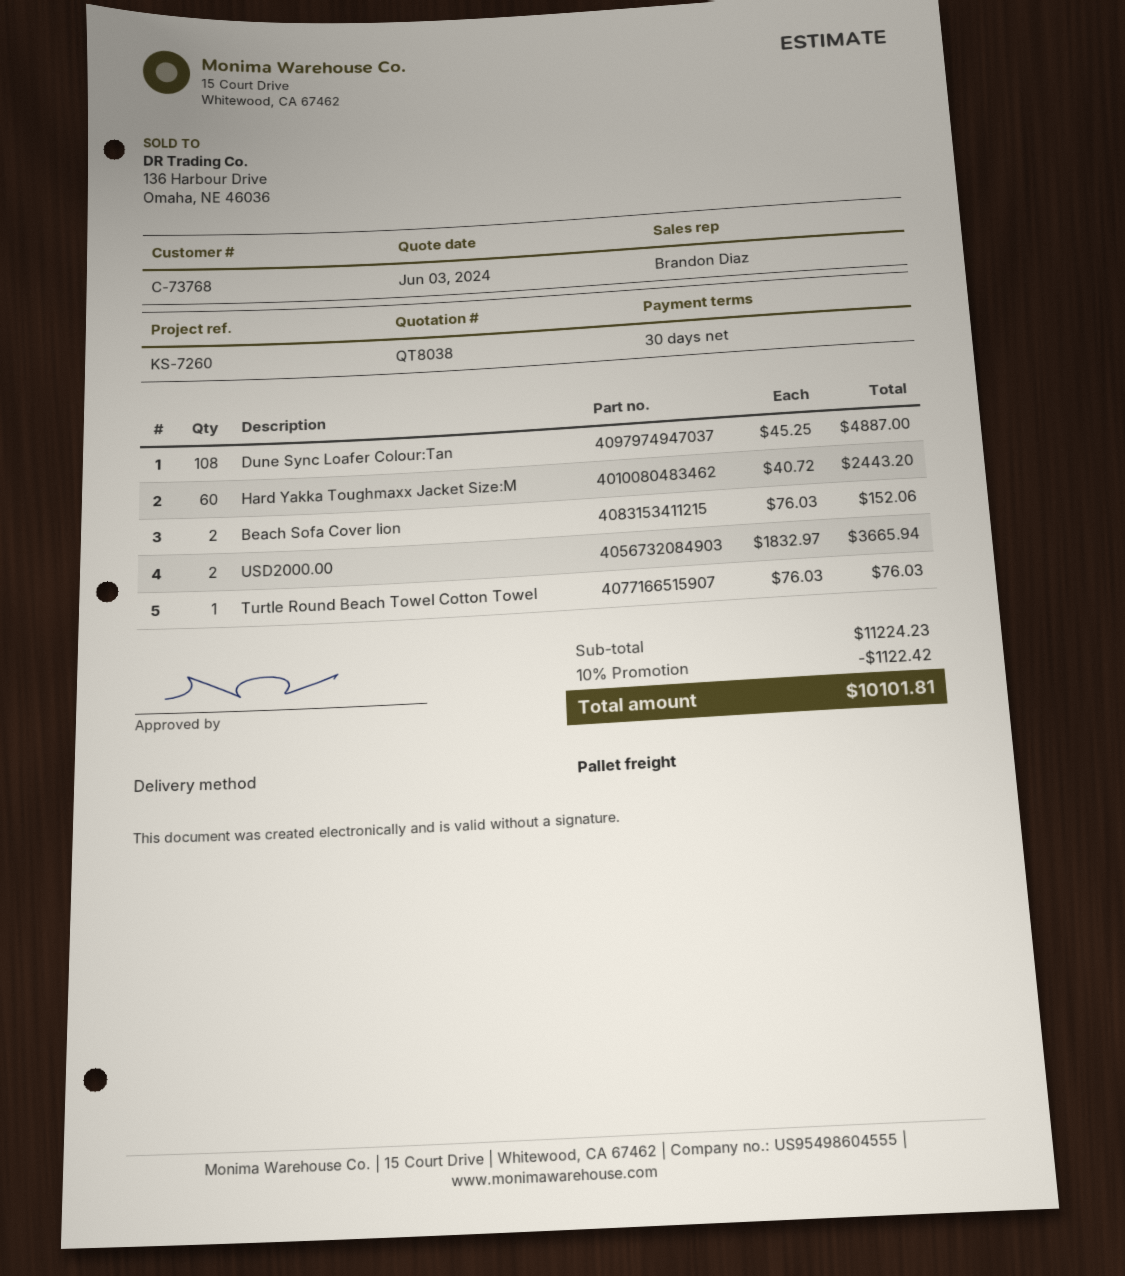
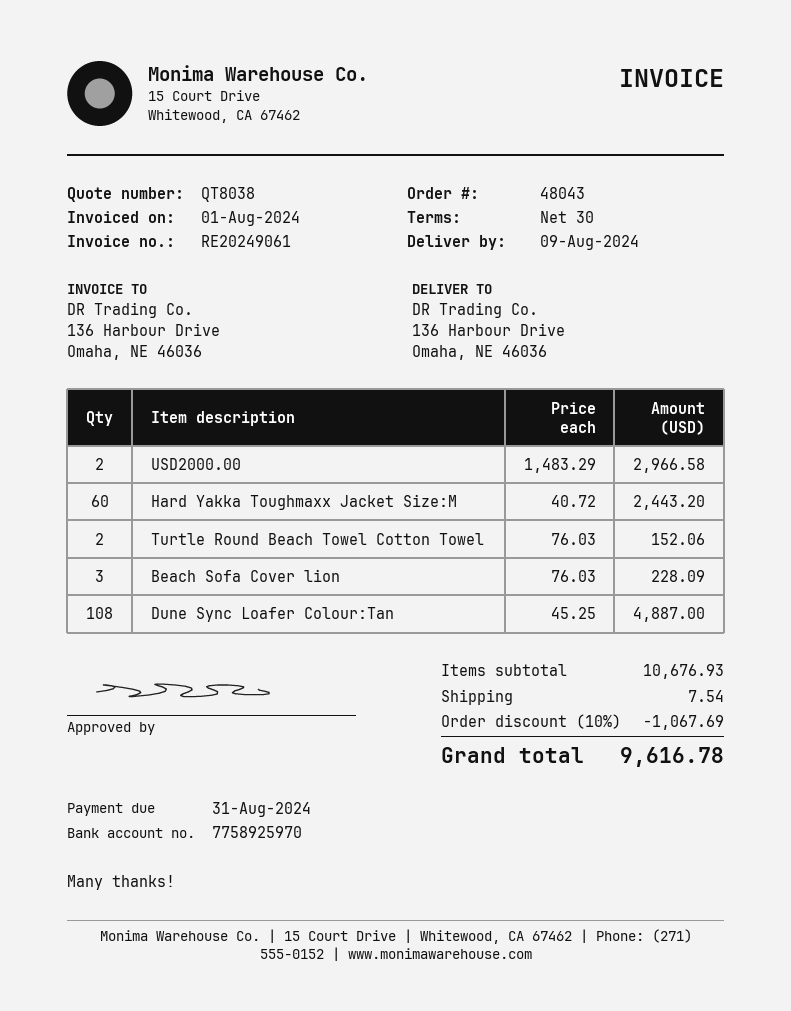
Beach Sofa Cover lion: 2 x 76.03 = 152.06 -> 3 x 76.03 = 228.09
USD2000.00: 2 x 1832.97 = 3665.94 -> 2 x 1483.29 = 2966.58
Turtle Round Beach Towel Cotton Towel: 1 x 76.03 = 76.03 -> 2 x 76.03 = 152.06
subtotal: 11224.23 -> 10676.93
discount: 10% = 1122.42 -> 10% = 1067.69
shipping: none -> 7.54
total: 10101.81 -> 9616.78

